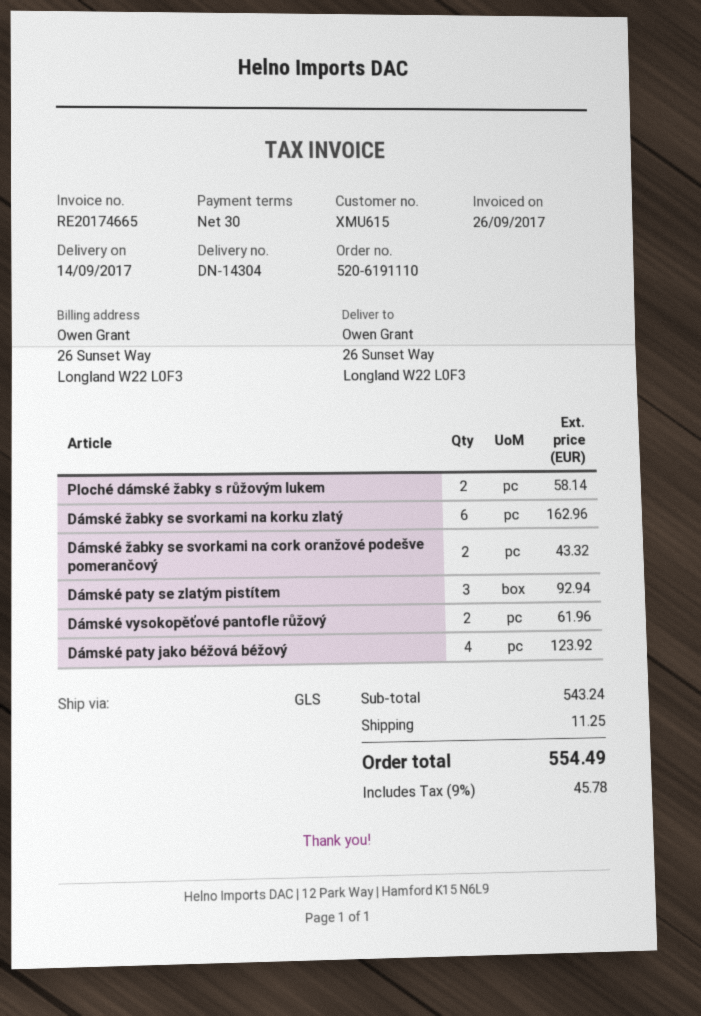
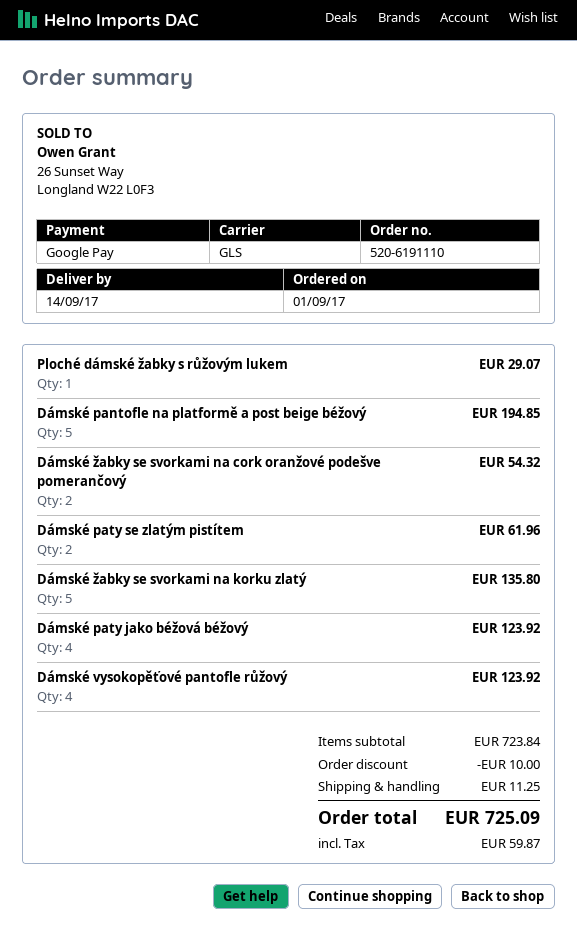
Ploché dámské žabky s růžovým lukem: 2 for 58.14 -> 1 for 29.07
Dámské žabky se svorkami na korku zlatý: 6 for 162.96 -> 5 for 135.80
Dámské žabky se svorkami na cork oranžové podešve pomerančový: 2 for 43.32 -> 2 for 54.32
Dámské paty se zlatým pistítem: 3 for 92.94 -> 2 for 61.96
Dámské vysokopěťové pantofle růžový: 2 for 61.96 -> 4 for 123.92
Dámské pantofle na platformě a post beige béžový: none -> 5 for 194.85
subtotal: 543.24 -> 723.84
discount: none -> 10.00
tax: 45.78 -> 59.87
total: 554.49 -> 725.09

